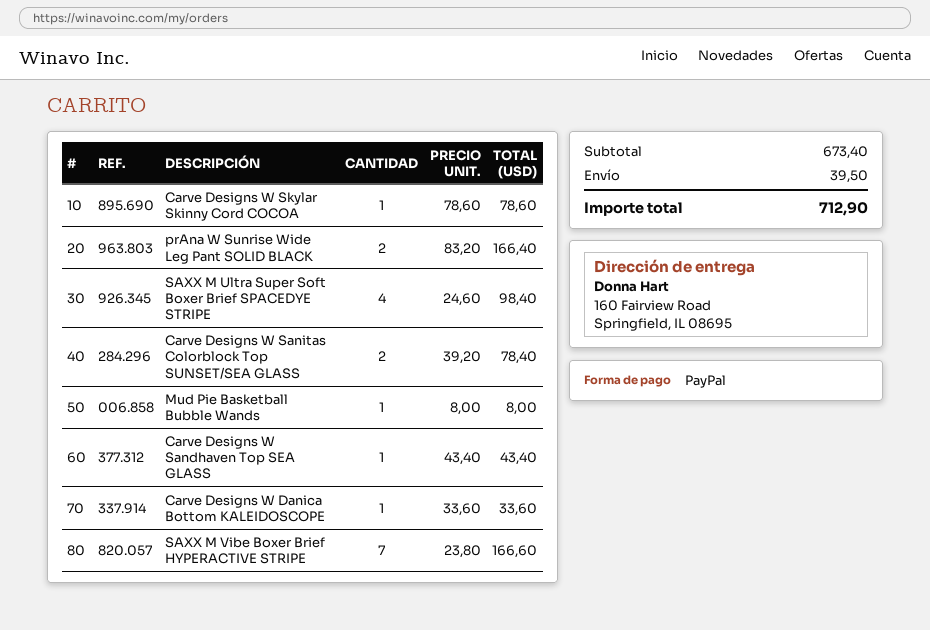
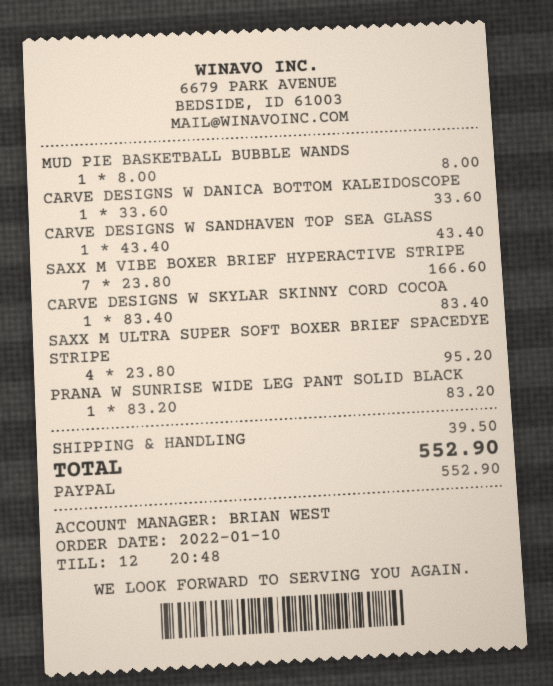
Carve Designs W Skylar Skinny Cord COCOA: 1 x 78.60 = 78.60 -> 1 x 83.40 = 83.40
prAna W Sunrise Wide Leg Pant SOLID BLACK: 2 x 83.20 = 166.40 -> 1 x 83.20 = 83.20
SAXX M Ultra Super Soft Boxer Brief SPACEDYE STRIPE: 4 x 24.60 = 98.40 -> 4 x 23.80 = 95.20
Carve Designs W Sanitas Colorblock Top SUNSET/SEA GLASS: 2 x 39.20 = 78.40 -> none
total: 712.90 -> 552.90

